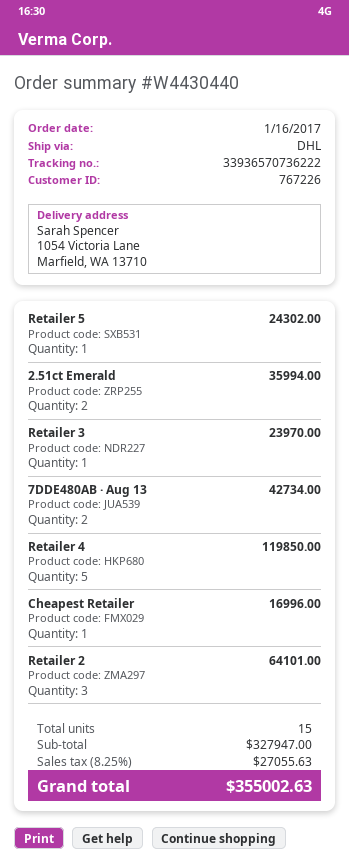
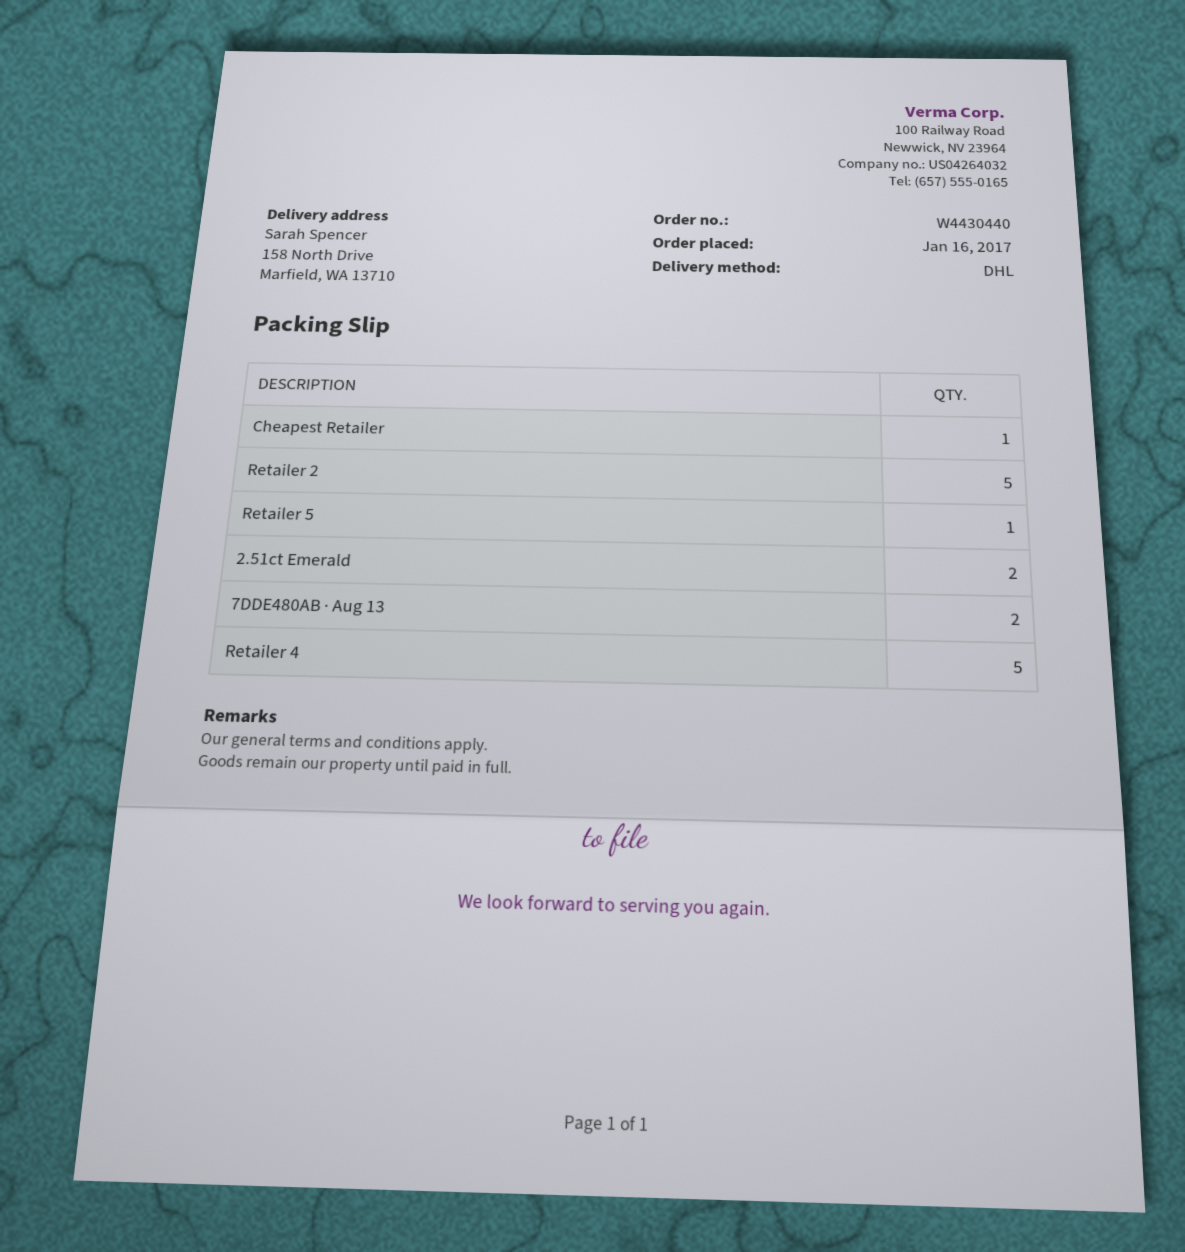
ship to: 1054 Victoria Lane, Marfield, WA 13710 -> 158 North Drive, Marfield, WA 13710
Retailer 3: 1 -> none
Retailer 2: 3 -> 5

